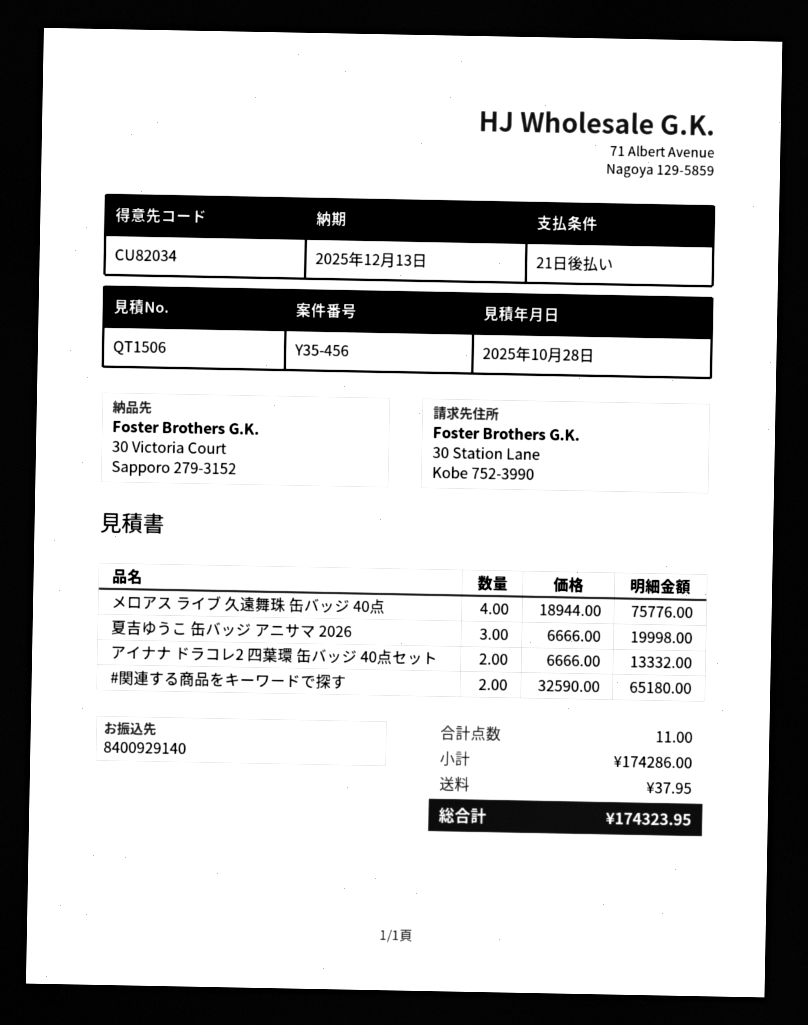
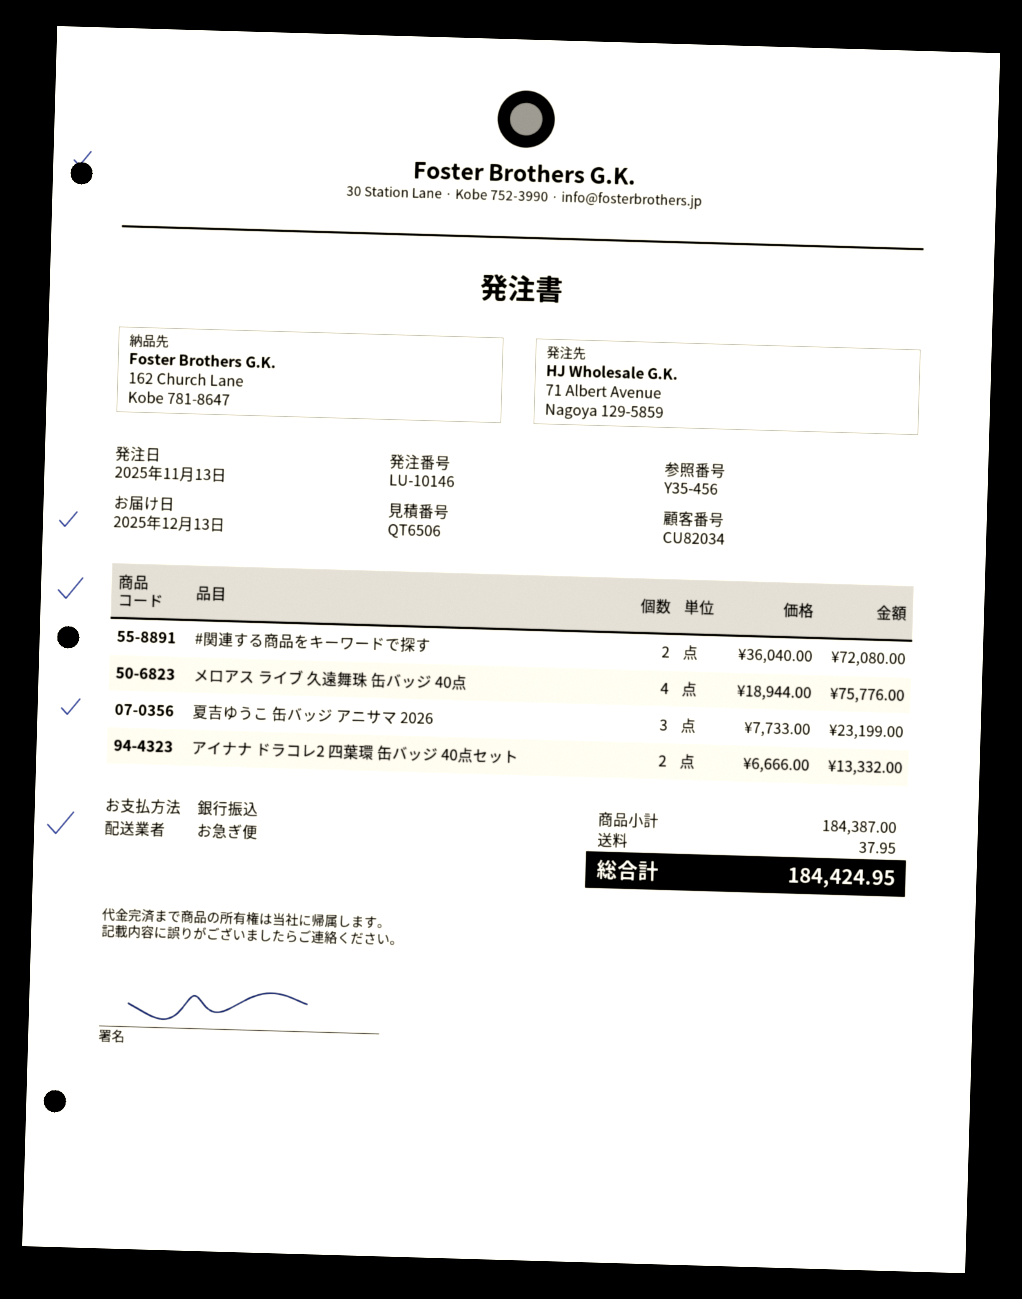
quote number: QT1506 -> QT6506
ship to: 30 Victoria Court, Sapporo 279-3152 -> 162 Church Lane, Kobe 781-8647
夏吉ゆうこ 缶バッジ アニサマ 2026: 3 x 6666.00 = 19998.00 -> 3 x 7733.00 = 23199.00
#関連する商品をキーワードで探す: 2 x 32590.00 = 65180.00 -> 2 x 36040.00 = 72080.00
subtotal: 174286.00 -> 184387.00
total: 174323.95 -> 184424.95

